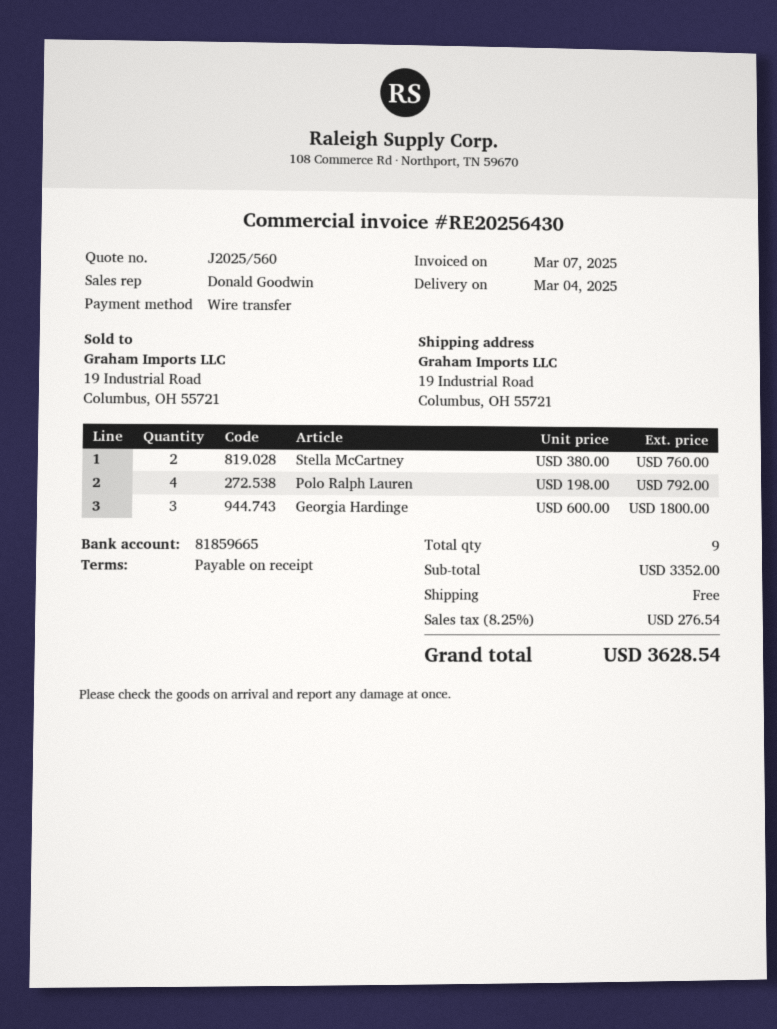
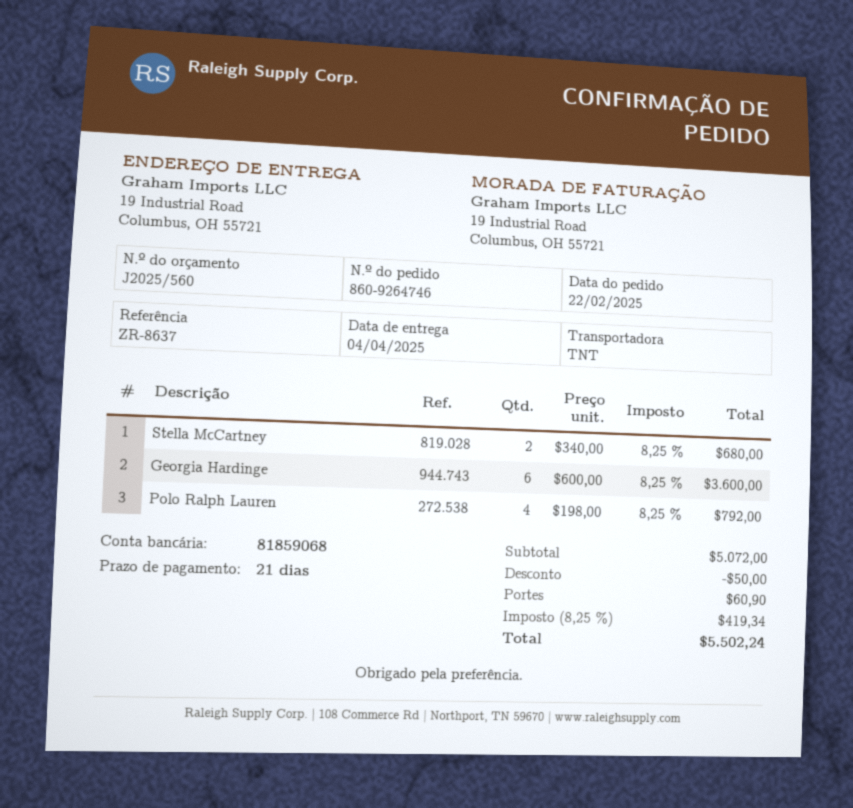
delivery date: 2025-03-04 -> 2025-04-04
payment terms: on receipt -> 21 days
bank account: 81859665 -> 81859068
Stella McCartney: 2 x 380.00 = 760.00 -> 2 x 340.00 = 680.00
Georgia Hardinge: 3 x 600.00 = 1800.00 -> 6 x 600.00 = 3600.00
subtotal: 3352.00 -> 5072.00
discount: none -> 50.00
shipping: 0.00 -> 60.90
tax: 8.25% = 276.54 -> 8.25% = 419.34
total: 3628.54 -> 5502.24

